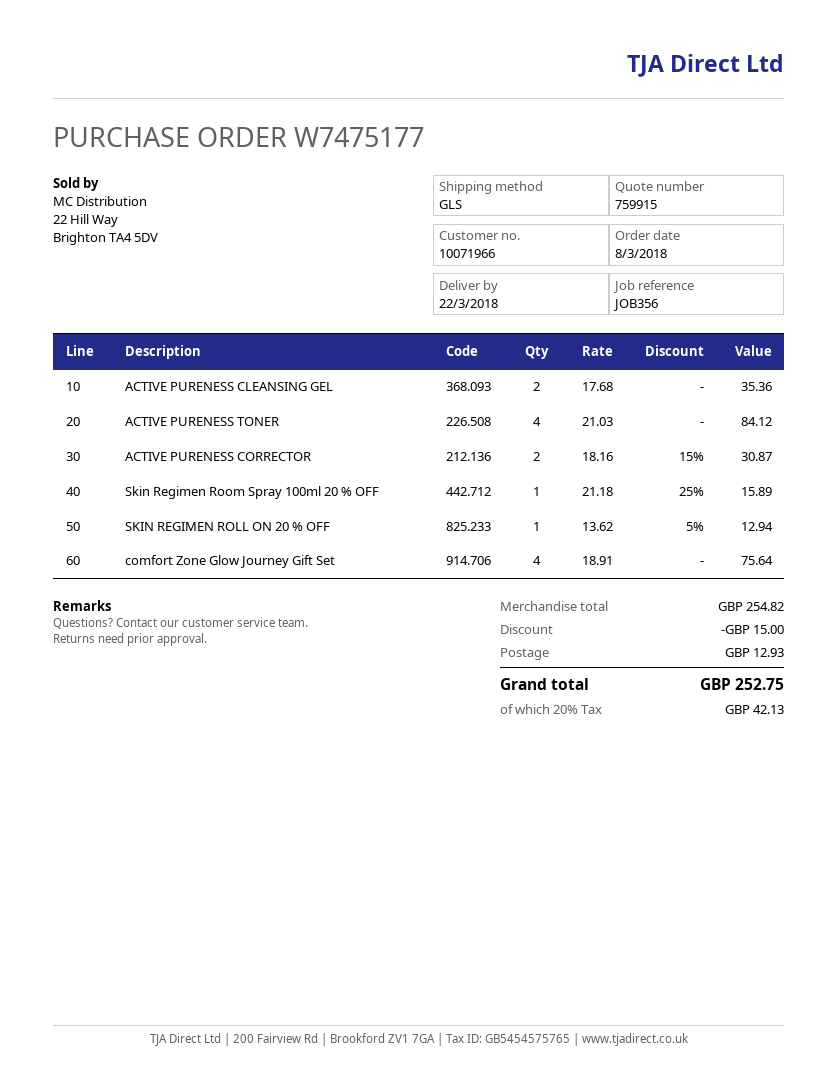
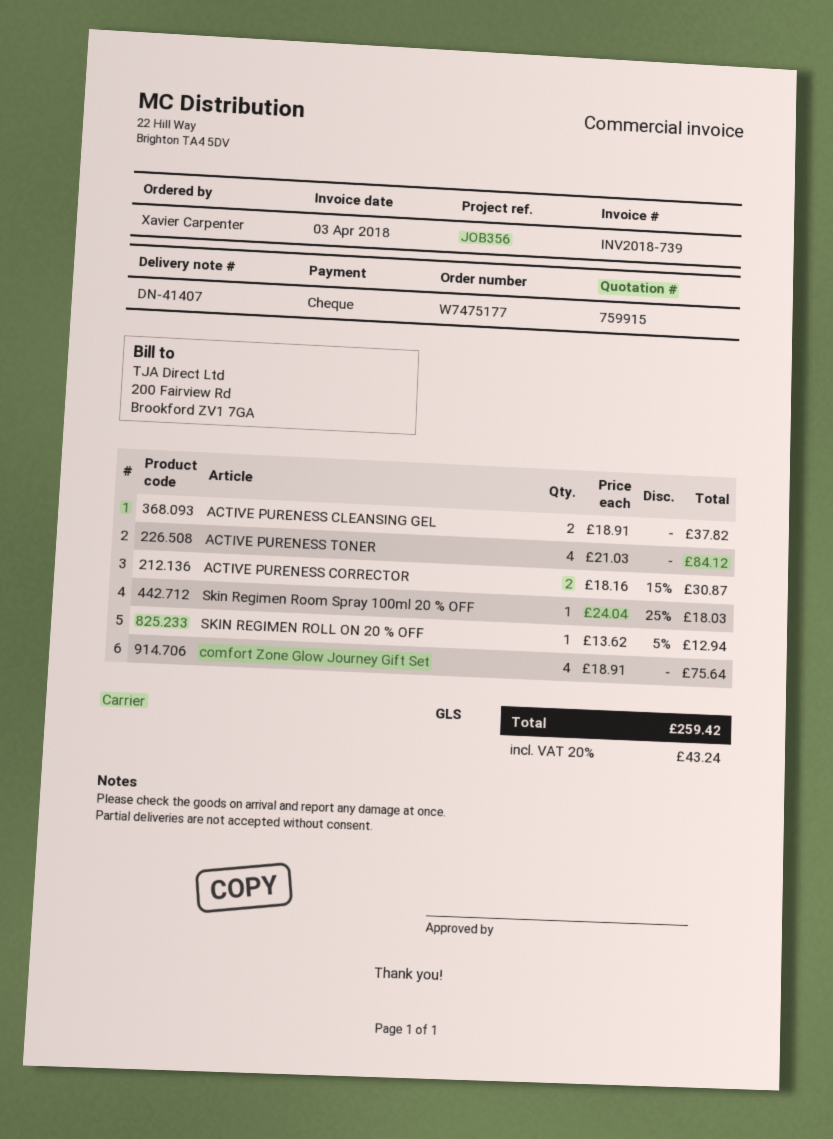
ACTIVE PURENESS CLEANSING GEL: 2 x 17.68 = 35.36 -> 2 x 18.91 = 37.82
Skin Regimen Room Spray 100ml 20 % OFF: 1 x 21.18 - 25% = 15.89 -> 1 x 24.04 - 25% = 18.03
discount: 15.00 -> none
shipping: 12.93 -> none
tax: 20% = 42.13 -> 20% = 43.24
total: 252.75 -> 259.42

